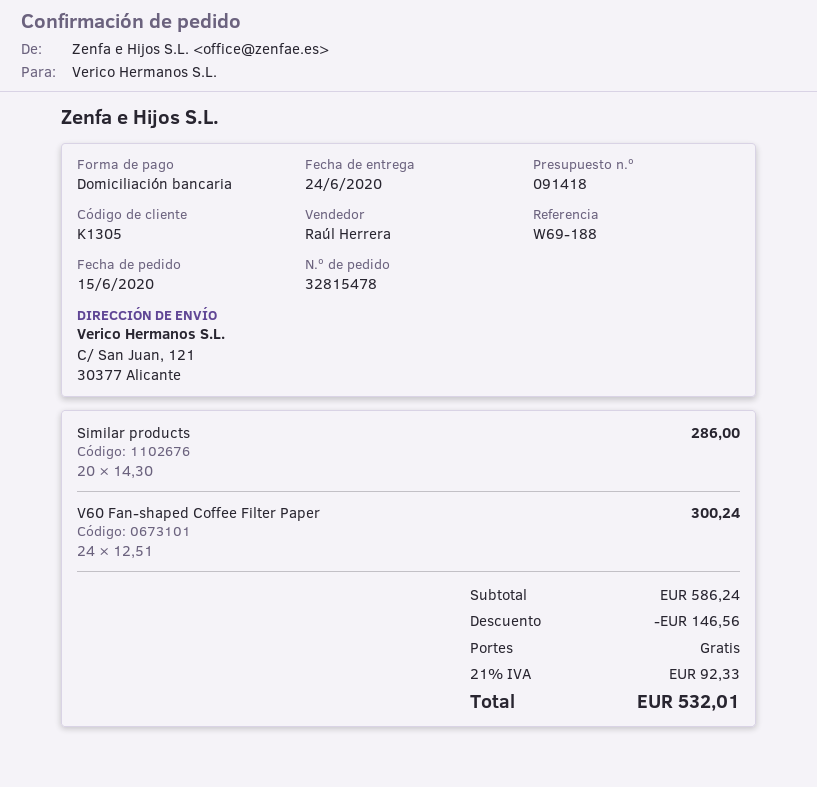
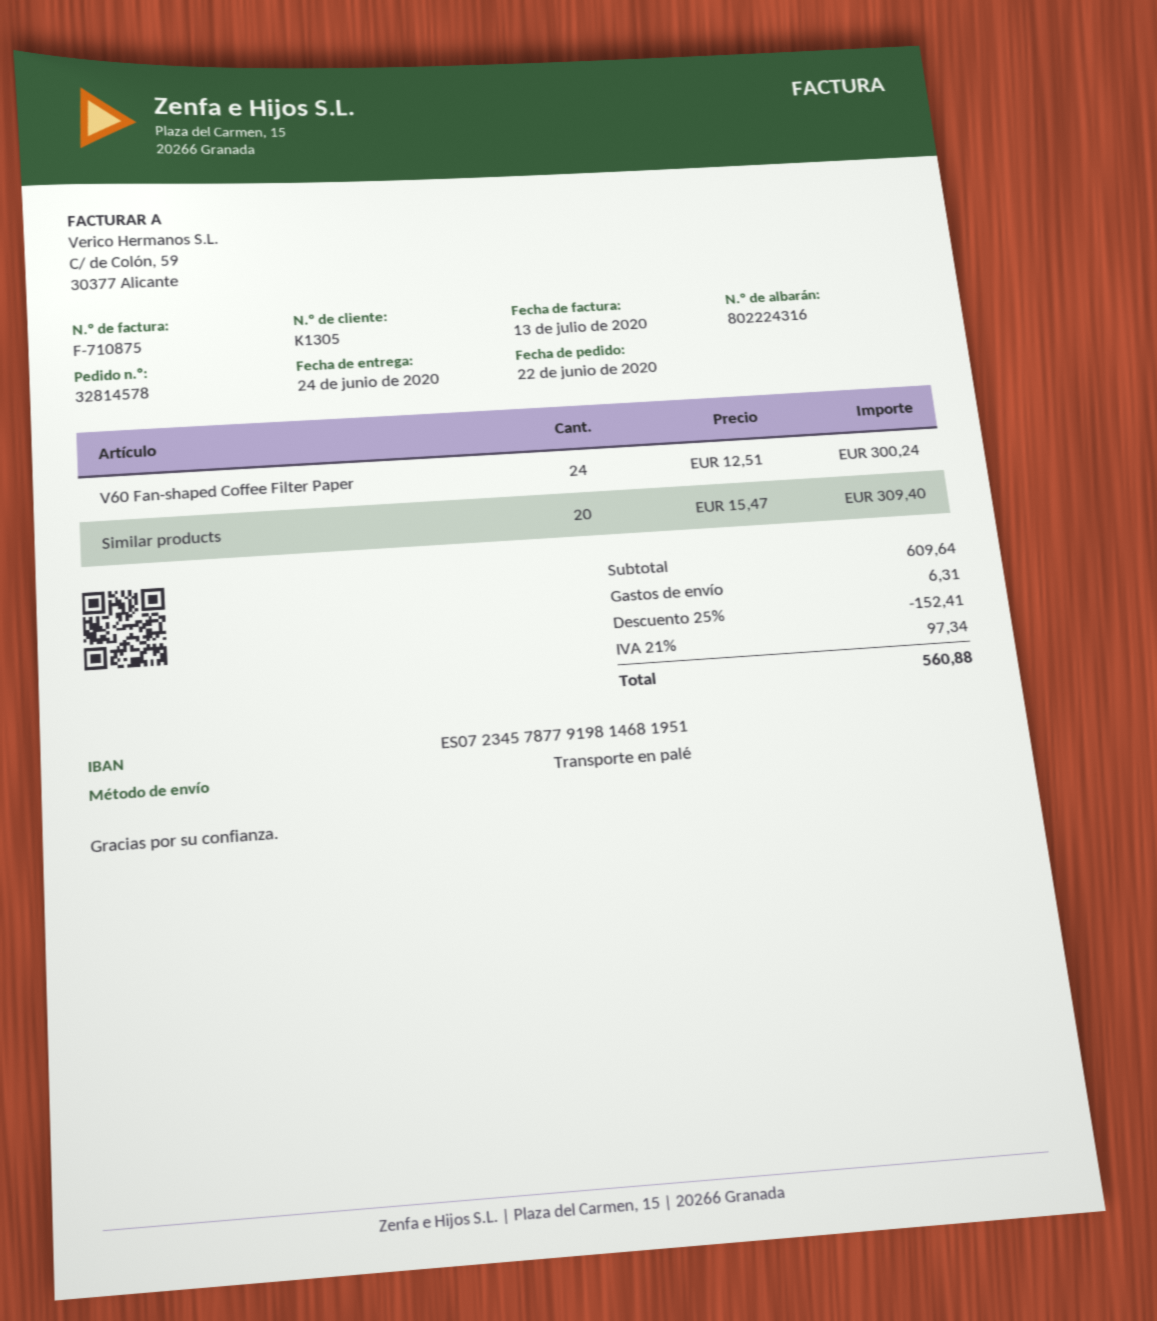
order number: 32815478 -> 32814578
order date: 2020-06-15 -> 2020-06-22
Similar products: 20 x 14.30 = 286.00 -> 20 x 15.47 = 309.40
subtotal: 586.24 -> 609.64
discount: 146.56 -> 152.41
shipping: 0.00 -> 6.31
tax: 21% = 92.33 -> 21% = 97.34
total: 532.01 -> 560.88

